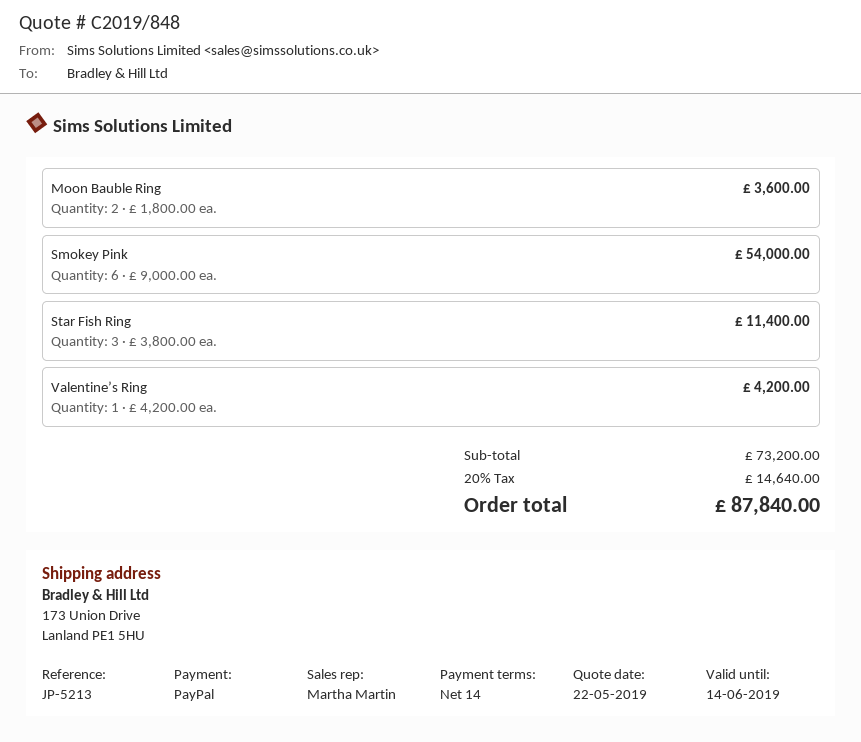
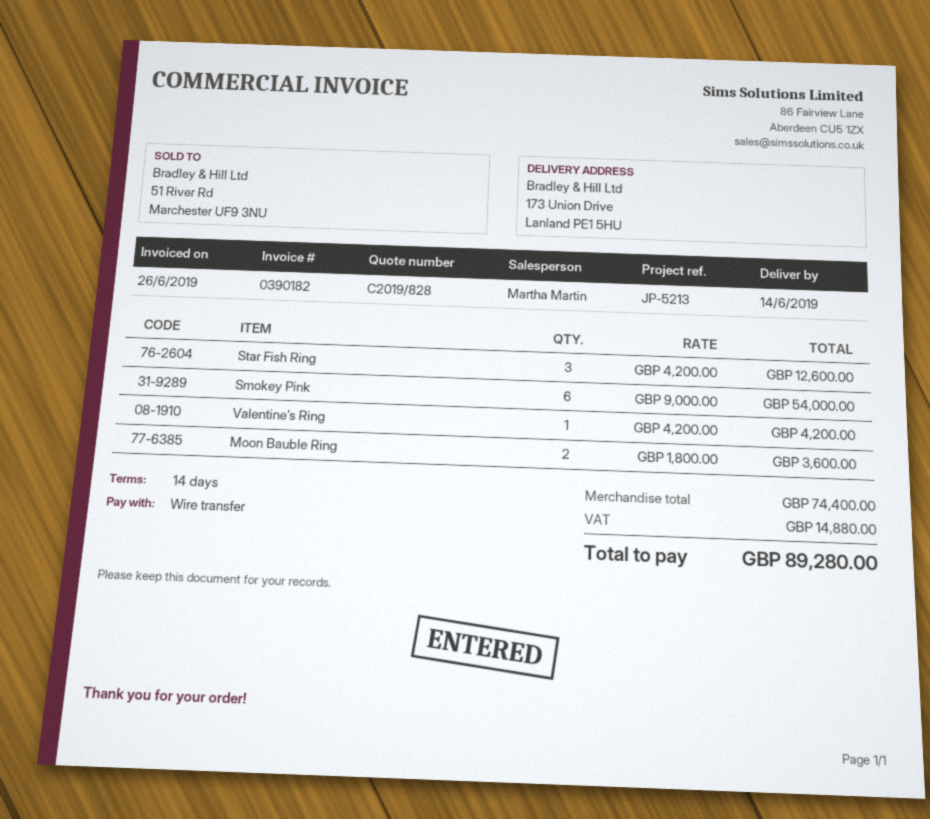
quote number: C2019/848 -> C2019/828
payment method: PayPal -> bank transfer
Star Fish Ring: 3 x 3800.00 = 11400.00 -> 3 x 4200.00 = 12600.00
subtotal: 73200.00 -> 74400.00
tax: 14640.00 -> 14880.00
total: 87840.00 -> 89280.00

